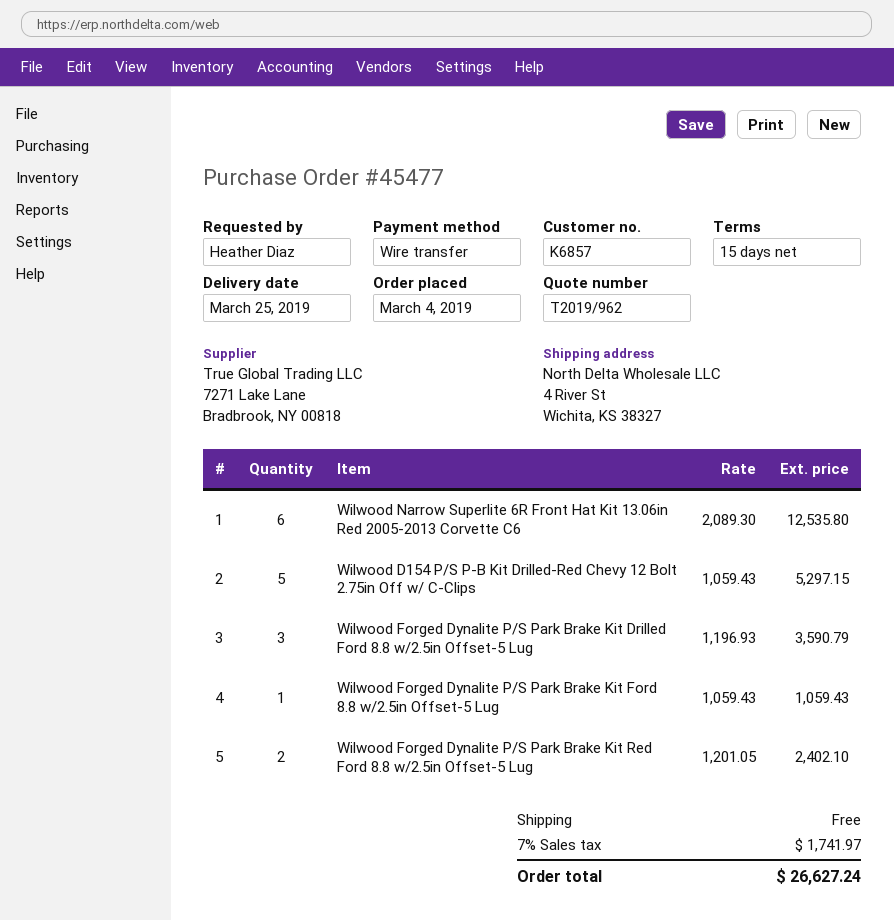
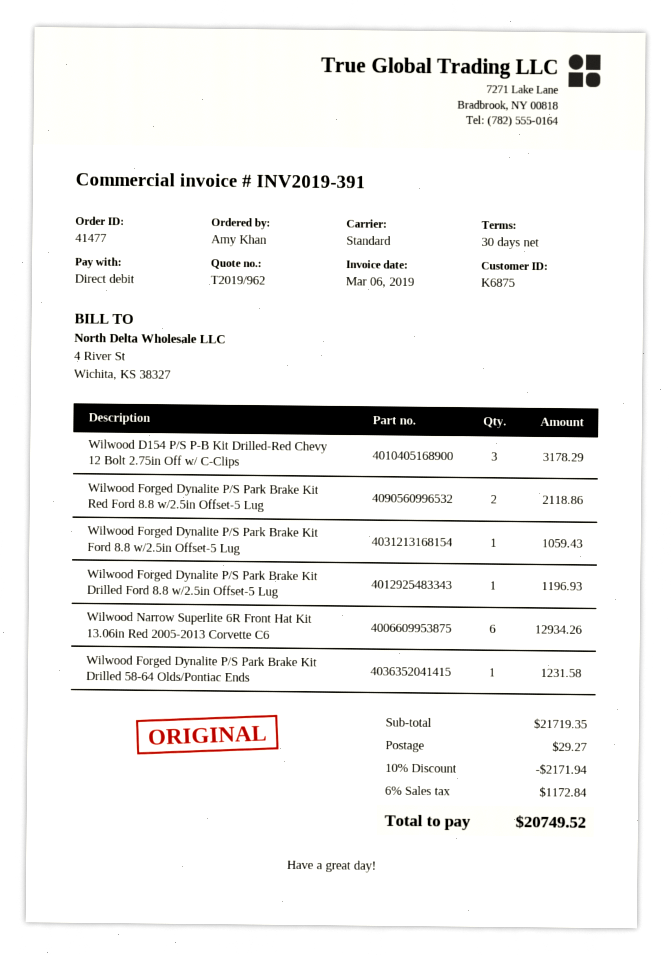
order number: 45477 -> 41477
payment terms: 15 days -> 30 days
customer number: K6857 -> K6875
ordered by: Heather Diaz -> Amy Khan
payment method: bank transfer -> direct debit
Wilwood Narrow Superlite 6R Front Hat Kit 13.06in Red 2005-2013 Corvette C6: 6 for 12535.80 -> 6 for 12934.26
Wilwood D154 P/S P-B Kit Drilled-Red Chevy 12 Bolt 2.75in Off w/ C-Clips: 5 for 5297.15 -> 3 for 3178.29
Wilwood Forged Dynalite P/S Park Brake Kit Drilled Ford 8.8 w/2.5in Offset-5 Lug: 3 for 3590.79 -> 1 for 1196.93
Wilwood Forged Dynalite P/S Park Brake Kit Red Ford 8.8 w/2.5in Offset-5 Lug: 2 for 2402.10 -> 2 for 2118.86
Wilwood Forged Dynalite P/S Park Brake Kit Drilled 58-64 Olds/Pontiac Ends: none -> 1 for 1231.58
discount: none -> 10% = 2171.94
shipping: 0.00 -> 29.27
tax: 7% = 1741.97 -> 6% = 1172.84
total: 26627.24 -> 20749.52

